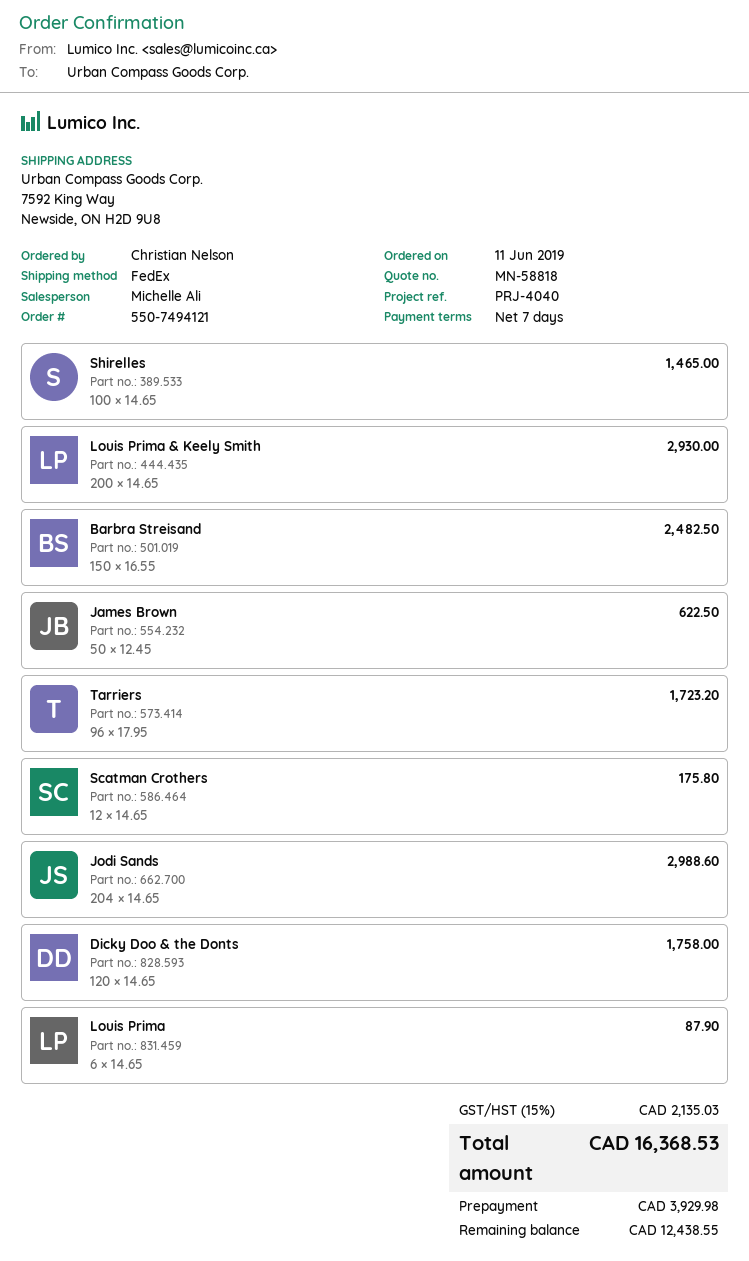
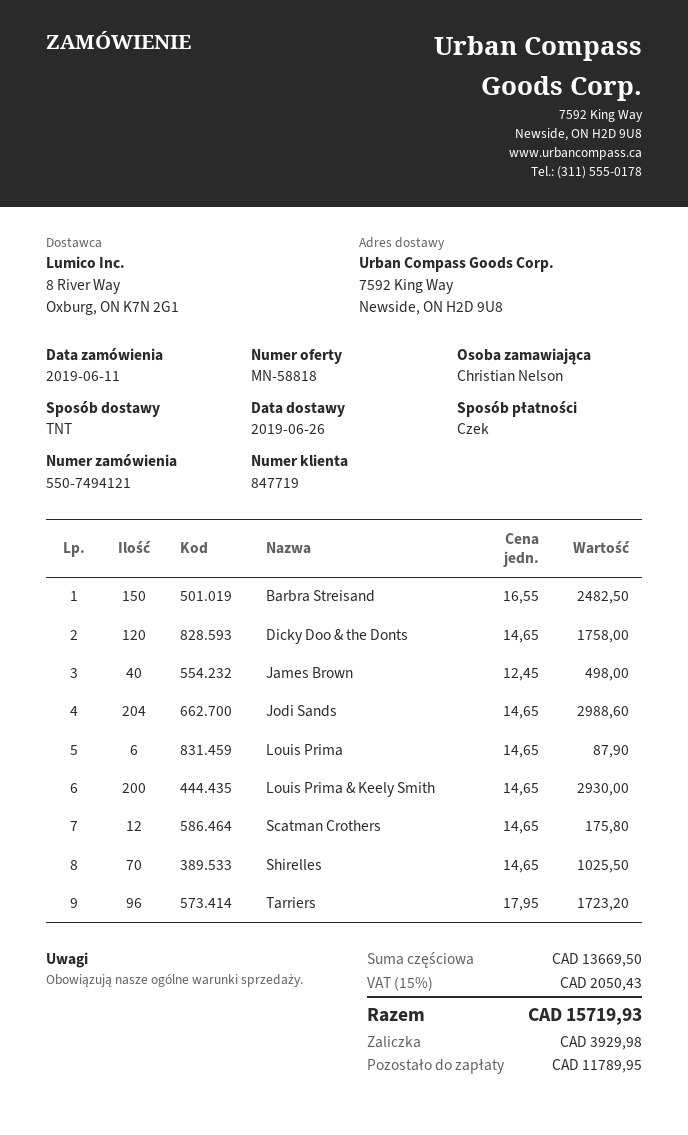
shipping method: FedEx -> TNT
Shirelles: 100 x 14.65 = 1465.00 -> 70 x 14.65 = 1025.50
James Brown: 50 x 12.45 = 622.50 -> 40 x 12.45 = 498.00
tax: 15% = 2135.03 -> 15% = 2050.43
total: 16368.53 -> 15719.93
balance: 12438.55 -> 11789.95

